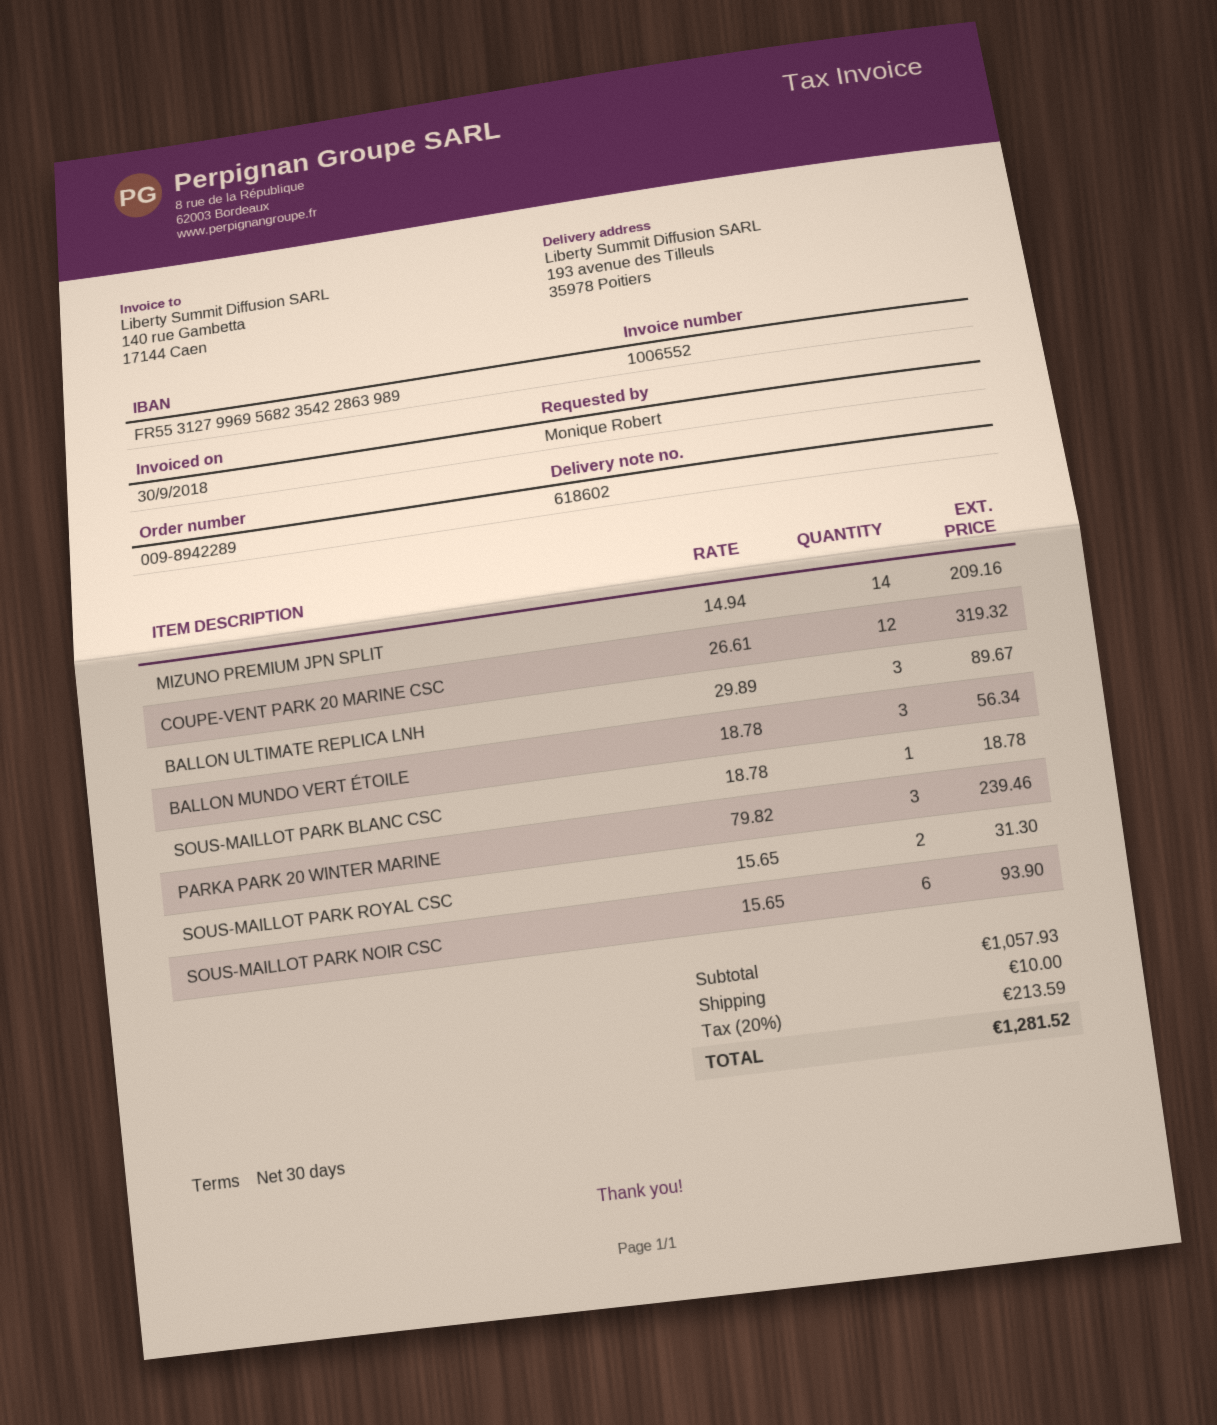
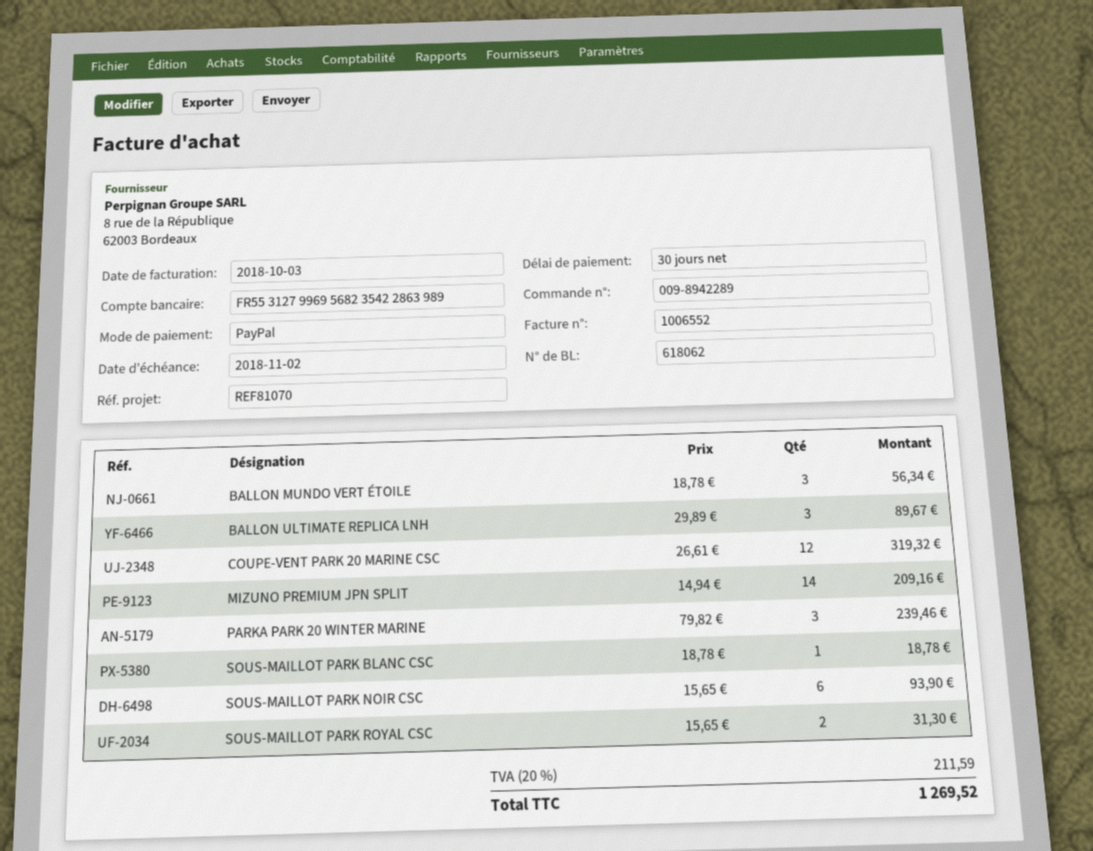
delivery note number: 618602 -> 618062
invoice date: 2018-09-30 -> 2018-10-03
shipping: 10.00 -> none
tax: 20% = 213.59 -> 20% = 211.59
total: 1281.52 -> 1269.52

